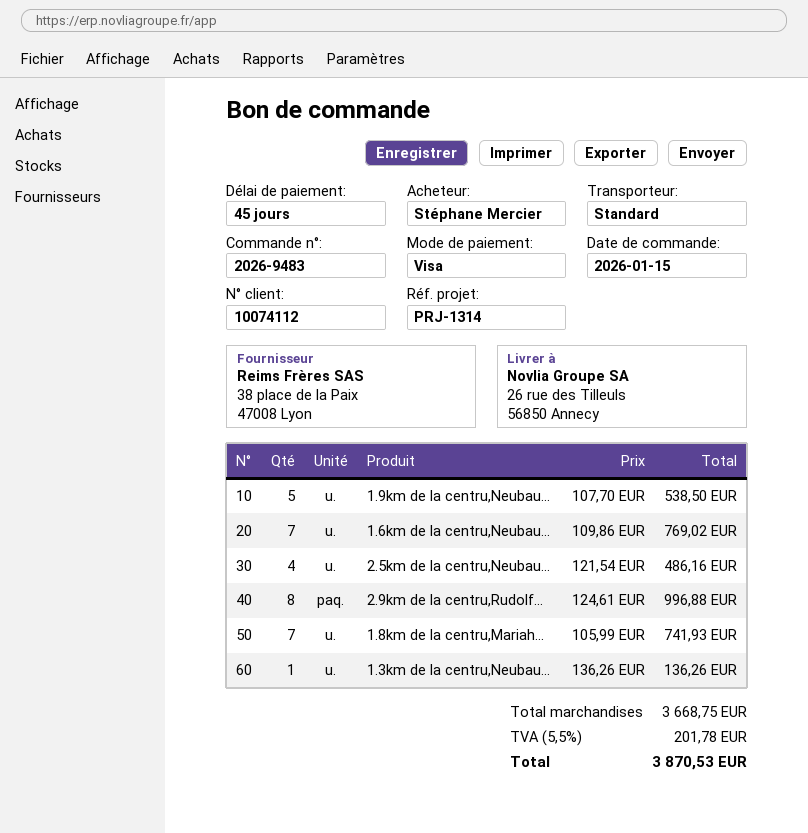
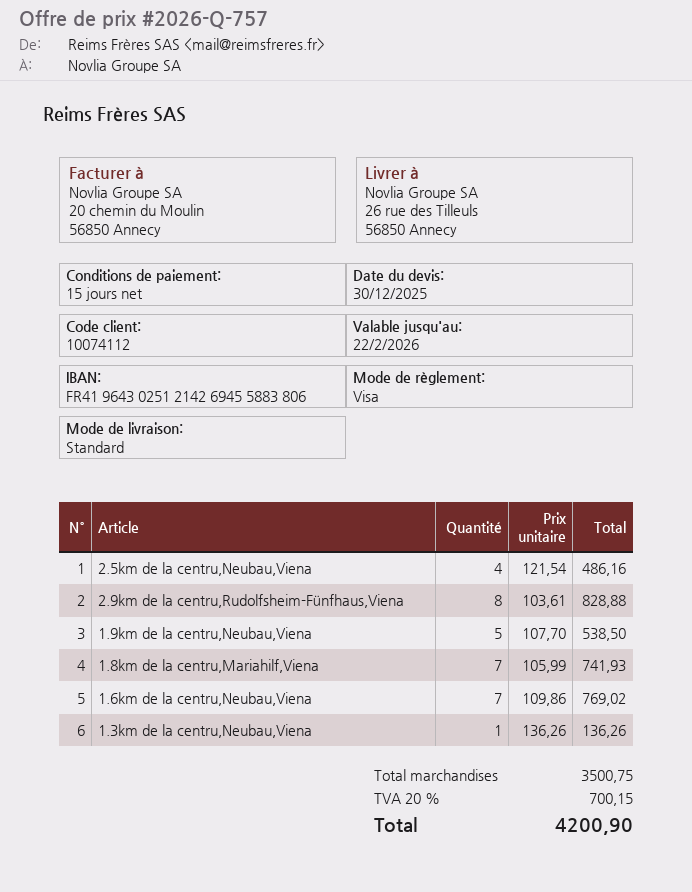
payment terms: 45 days -> 15 days
2.9km de la centru,Rudolf...: 8 x 124.61 = 996.88 -> 8 x 103.61 = 828.88
subtotal: 3668.75 -> 3500.75
tax: 5.5% = 201.78 -> 20% = 700.15
total: 3870.53 -> 4200.90

